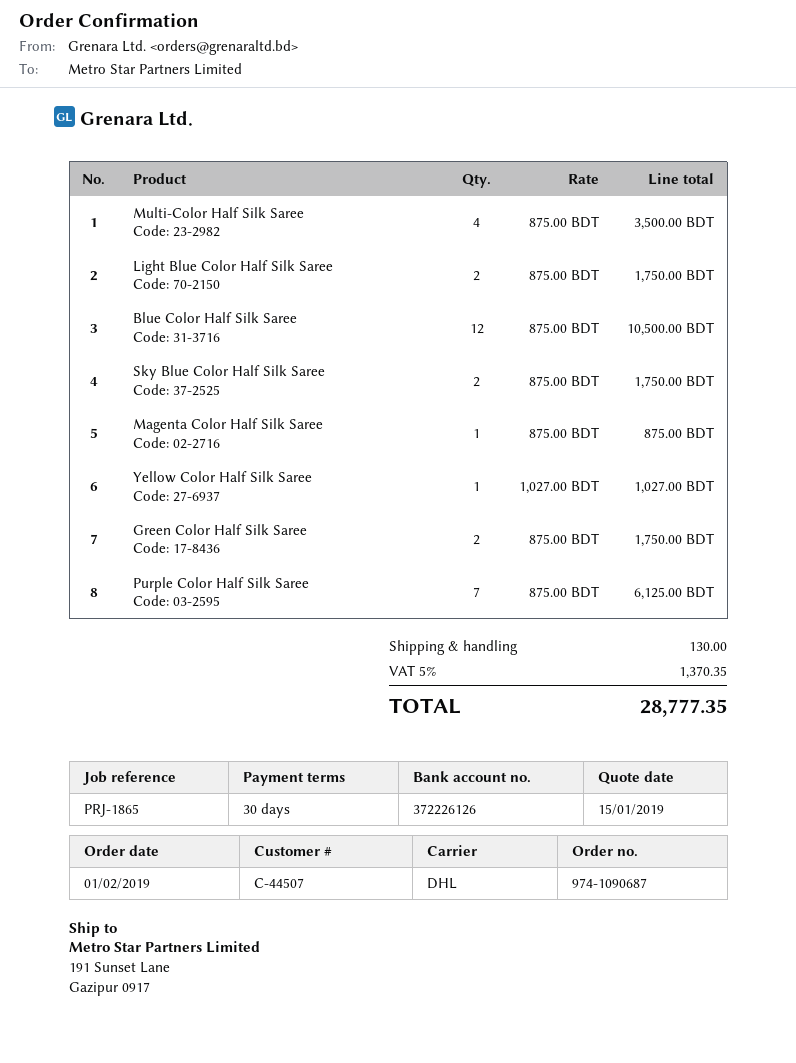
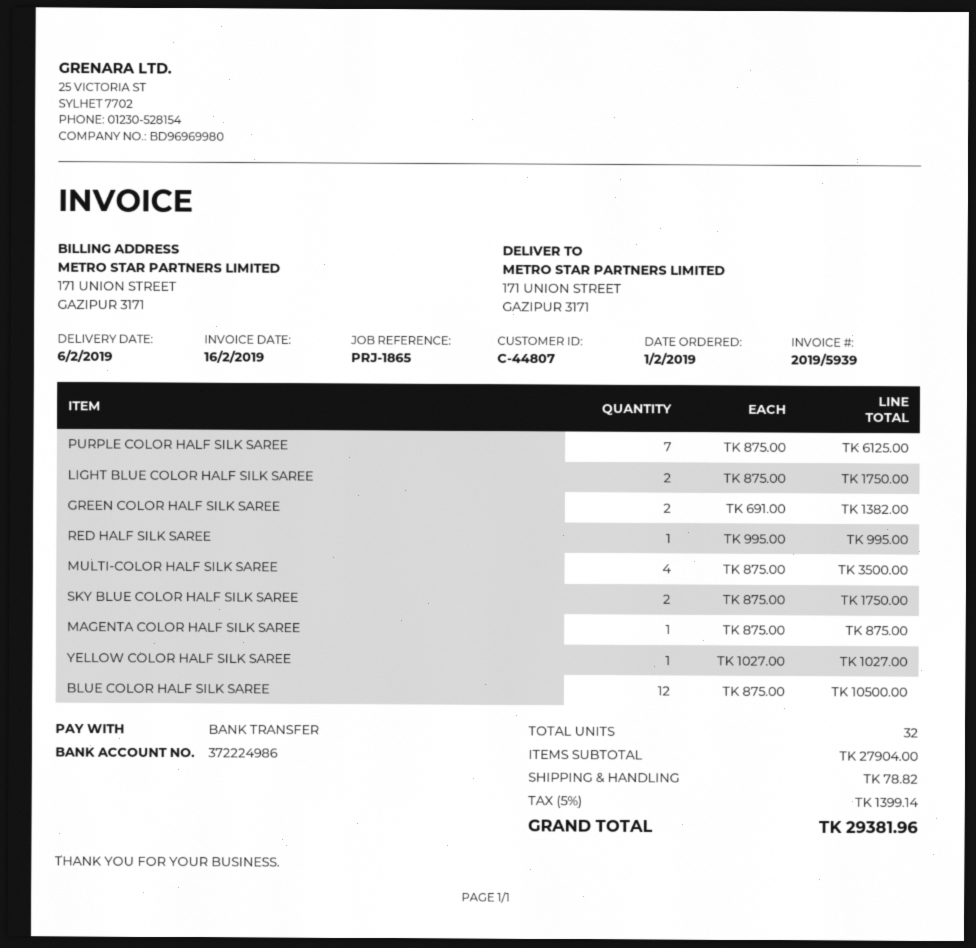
customer number: C-44507 -> C-44807
bank account: 372226126 -> 372224986
ship to: 191 Sunset Lane, Gazipur 0917 -> 171 UNION STREET, GAZIPUR 3171
Green Color Half Silk Saree: 2 x 875.00 = 1750.00 -> 2 x 691.00 = 1382.00
RED HALF SILK SAREE: none -> 1 x 995.00 = 995.00
shipping: 130.00 -> 78.82
tax: 5% = 1370.35 -> 5% = 1399.14
total: 28777.35 -> 29381.96

